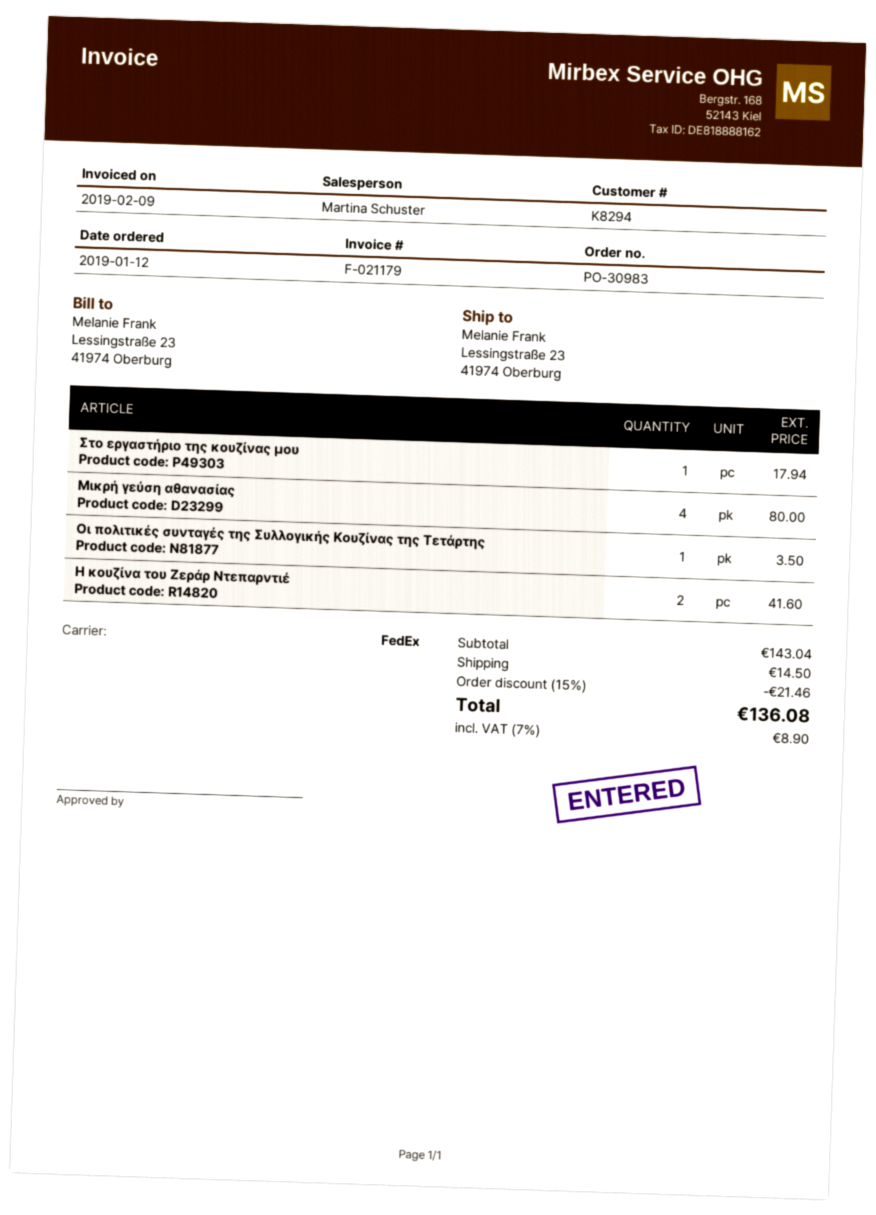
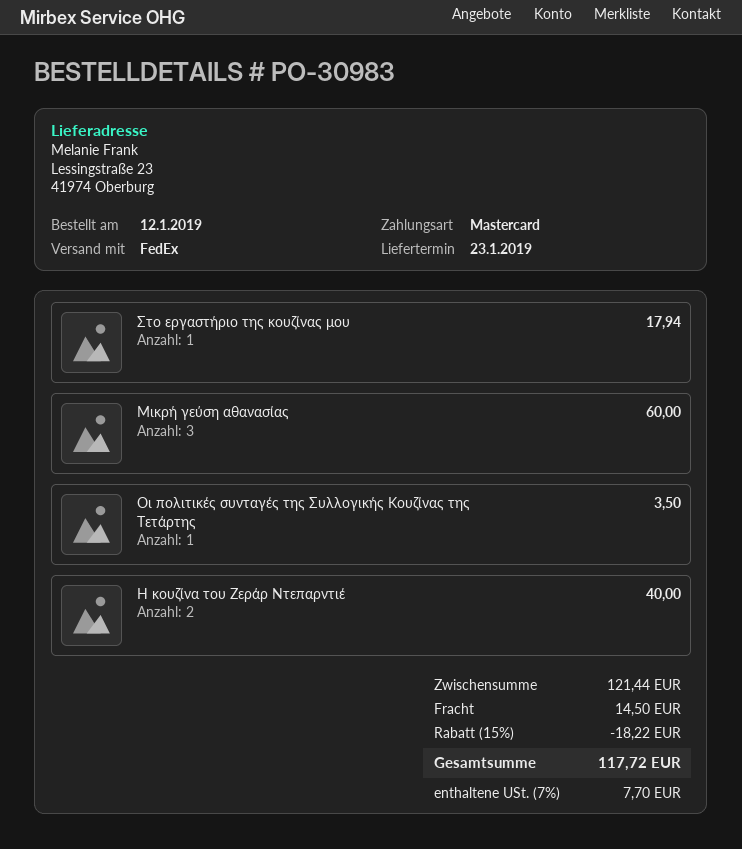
Μικρή γεύση αθανασίας: 4 for 80.00 -> 3 for 60.00
Η κουζίνα του Ζεράρ Ντεπαρντιέ: 2 for 41.60 -> 2 for 40.00
subtotal: 143.04 -> 121.44
discount: 15% = 21.46 -> 15% = 18.22
tax: 7% = 8.90 -> 7% = 7.70
total: 136.08 -> 117.72

